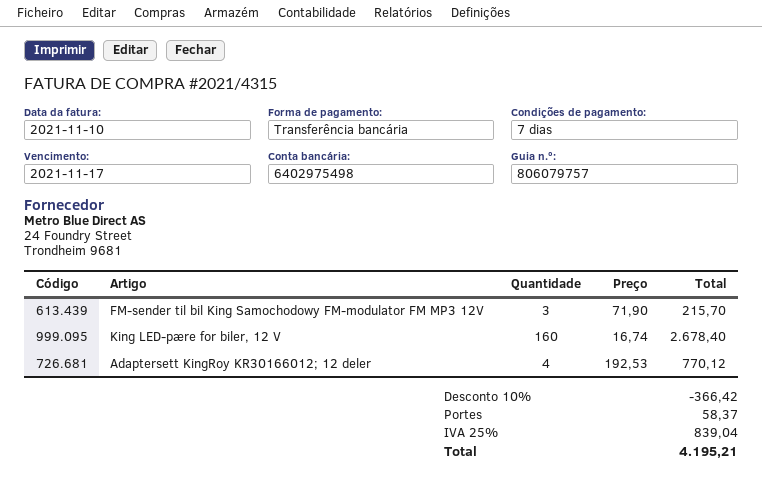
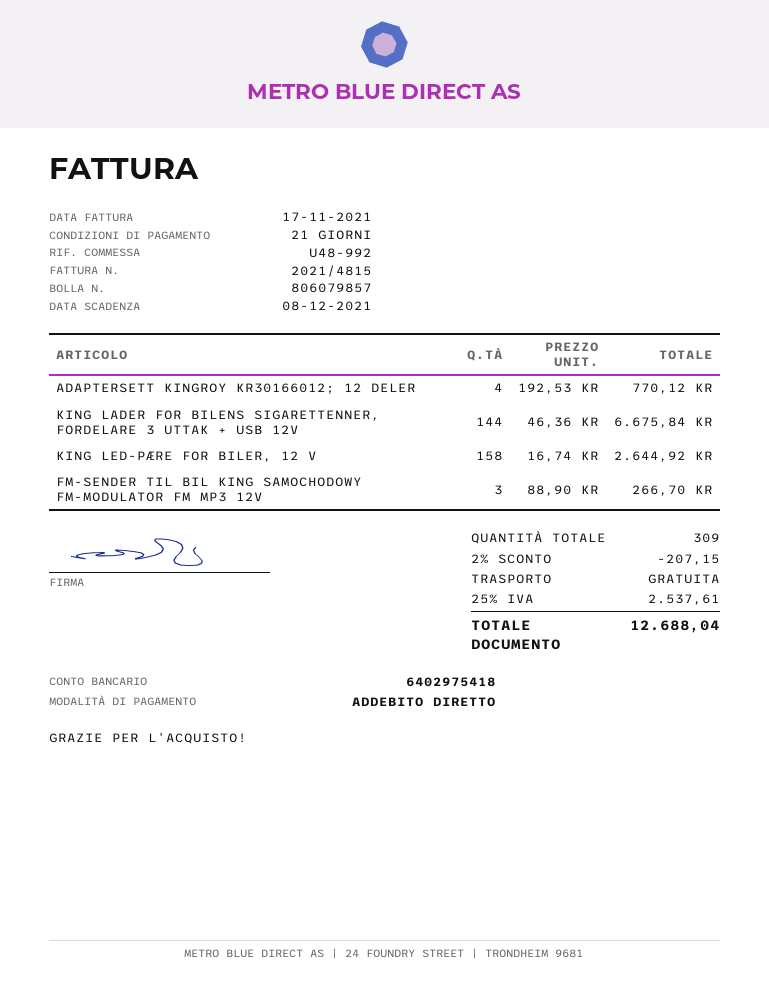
delivery note number: 806079757 -> 806079857
invoice number: 2021/4315 -> 2021/4815
invoice date: 2021-11-10 -> 2021-11-17
payment terms: 7 days -> 21 days
due date: 2021-11-17 -> 2021-12-08
payment method: bank transfer -> direct debit
bank account: 6402975498 -> 6402975418
FM-sender til bil King Samochodowy FM-modulator FM MP3 12V: 3 x 71.90 = 215.70 -> 3 x 88.90 = 266.70
King LED-pære for biler, 12 V: 160 x 16.74 = 2678.40 -> 158 x 16.74 = 2644.92
KING LADER FOR BILENS SIGARETTENNER, FORDELARE 3 UTTAK + USB 12V: none -> 144 x 46.36 = 6675.84
discount: 10% = 366.42 -> 2% = 207.15
shipping: 58.37 -> 0.00
tax: 25% = 839.04 -> 25% = 2537.61
total: 4195.21 -> 12688.04

